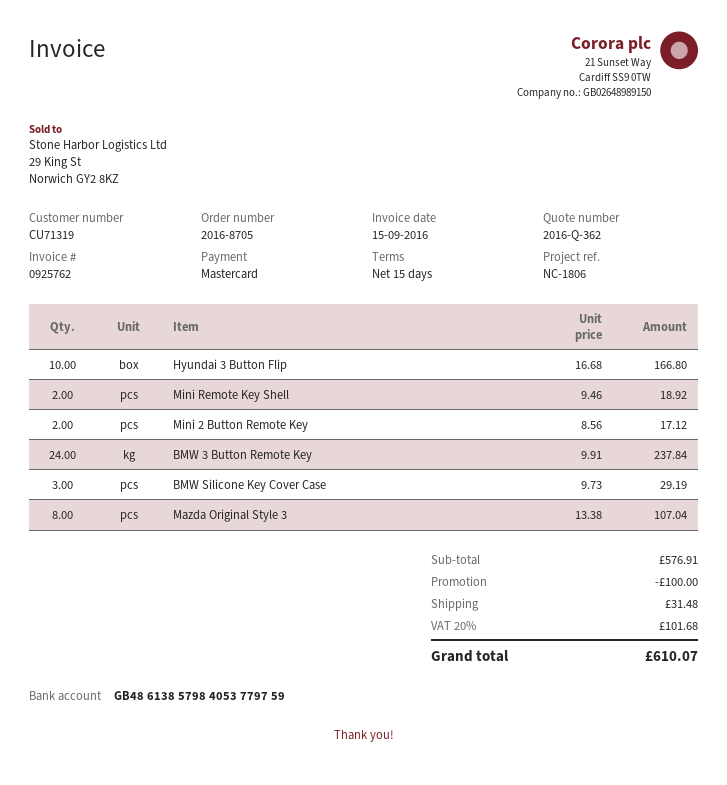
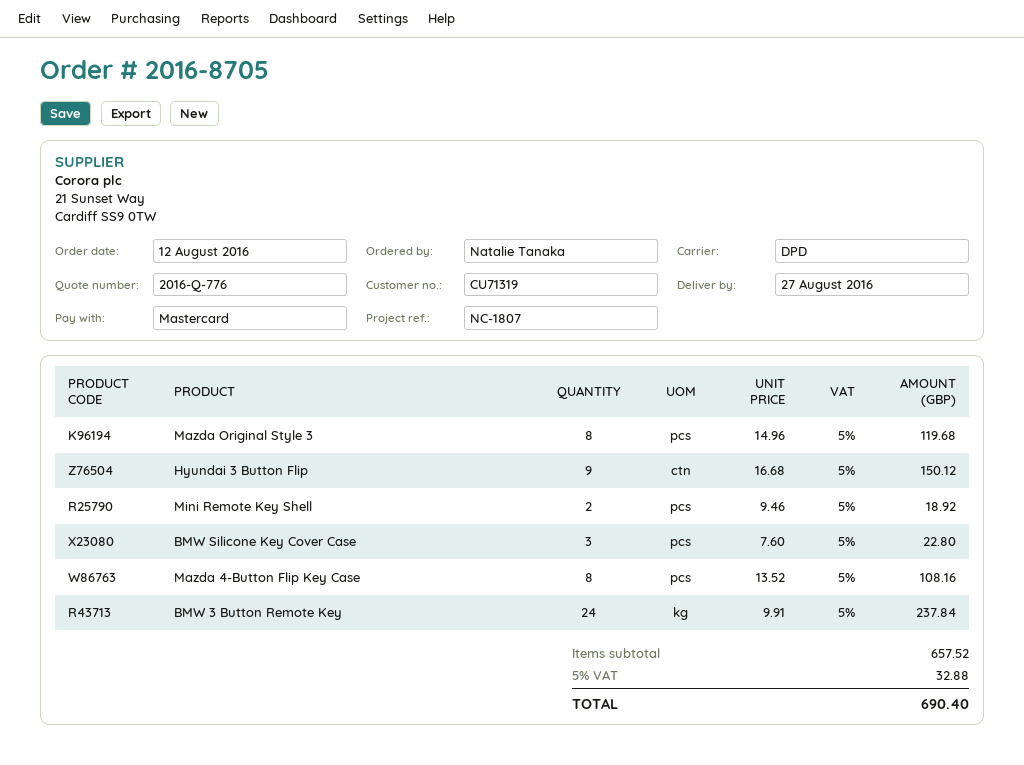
quote number: 2016-Q-362 -> 2016-Q-776
reference: NC-1806 -> NC-1807
Hyundai 3 Button Flip: 10 x 16.68 = 166.80 -> 9 x 16.68 = 150.12
Mini 2 Button Remote Key: 2 x 8.56 = 17.12 -> none
BMW Silicone Key Cover Case: 3 x 9.73 = 29.19 -> 3 x 7.60 = 22.80
Mazda Original Style 3: 8 x 13.38 = 107.04 -> 8 x 14.96 = 119.68
Mazda 4-Button Flip Key Case: none -> 8 x 13.52 = 108.16
subtotal: 576.91 -> 657.52
discount: 100.00 -> none
shipping: 31.48 -> none
tax: 20% = 101.68 -> 5% = 32.88
total: 610.07 -> 690.40

